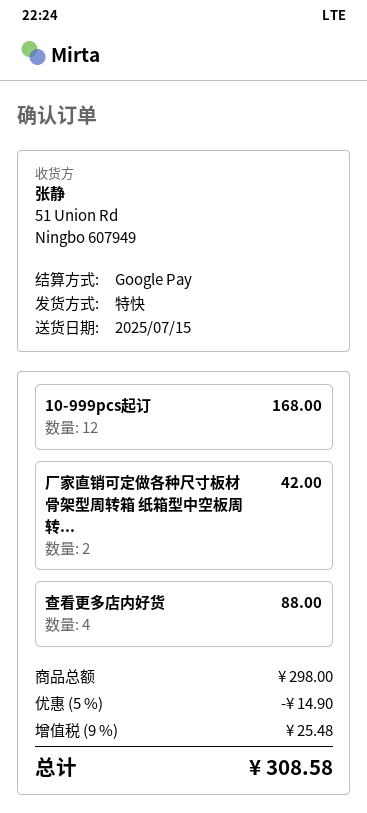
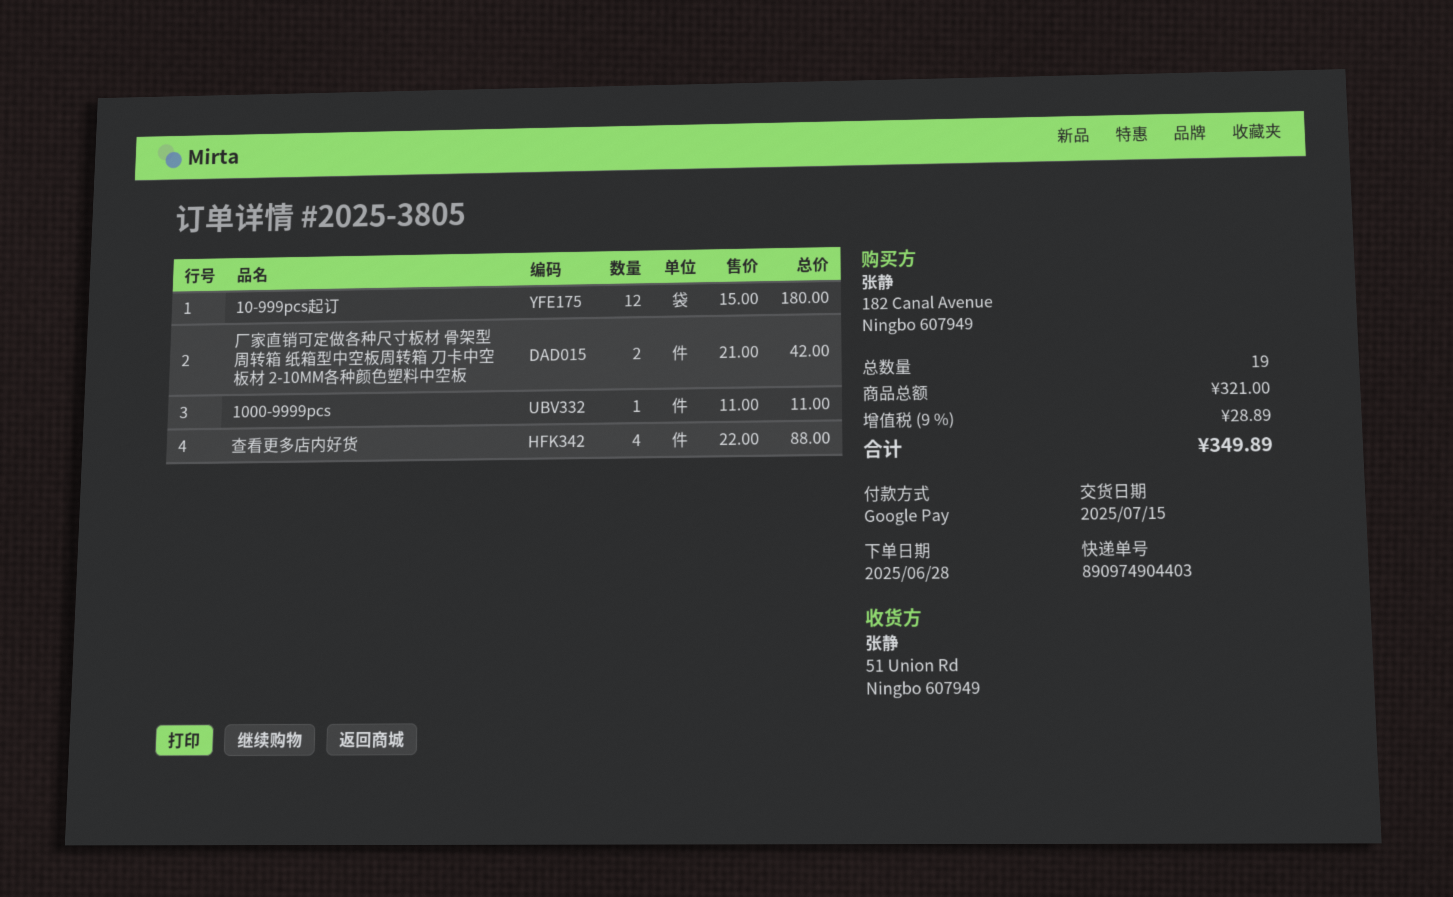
10-999pcs起订: 12 for 168.00 -> 12 for 180.00
1000-9999pcs: none -> 1 for 11.00
subtotal: 298.00 -> 321.00
discount: 5% = 14.90 -> none
tax: 9% = 25.48 -> 9% = 28.89
total: 308.58 -> 349.89

